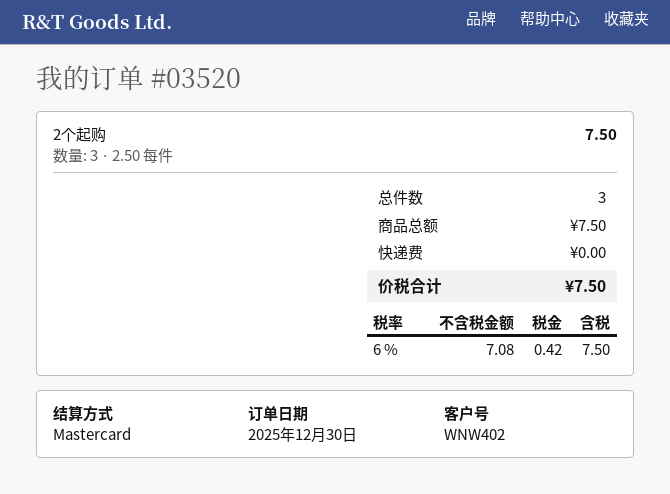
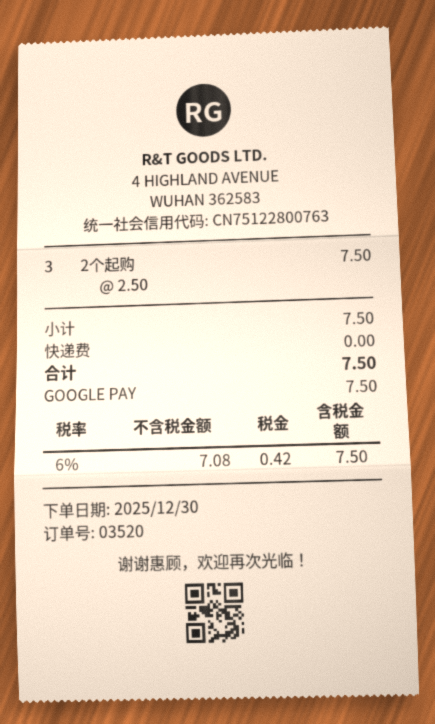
payment method: Mastercard -> Google Pay

